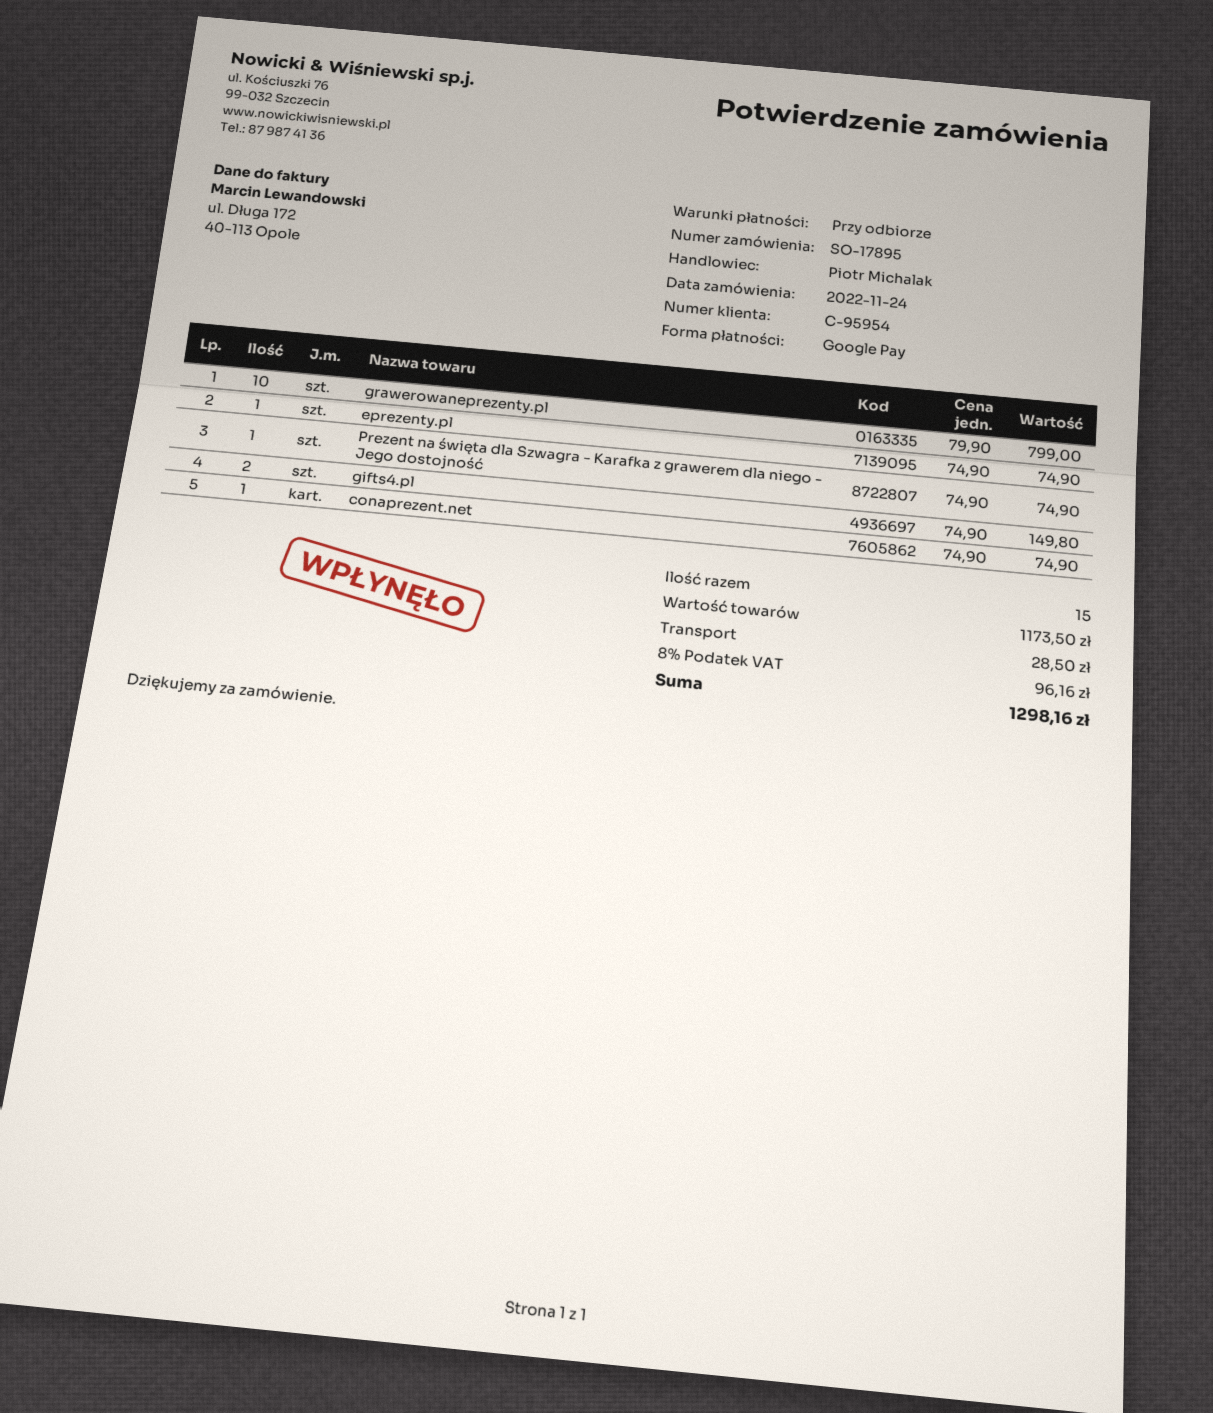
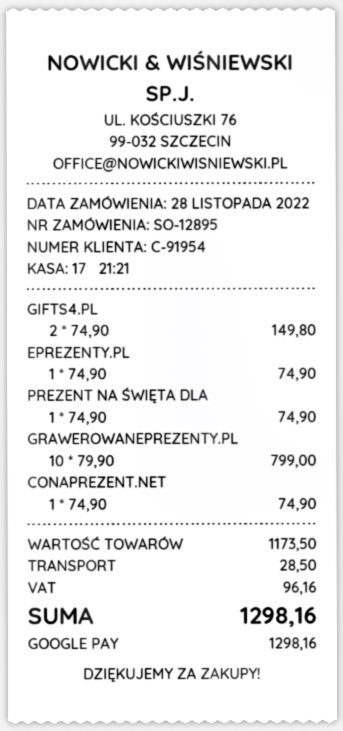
order number: SO-17895 -> SO-12895
order date: 2022-11-24 -> 2022-11-28
customer number: C-95954 -> C-91954

